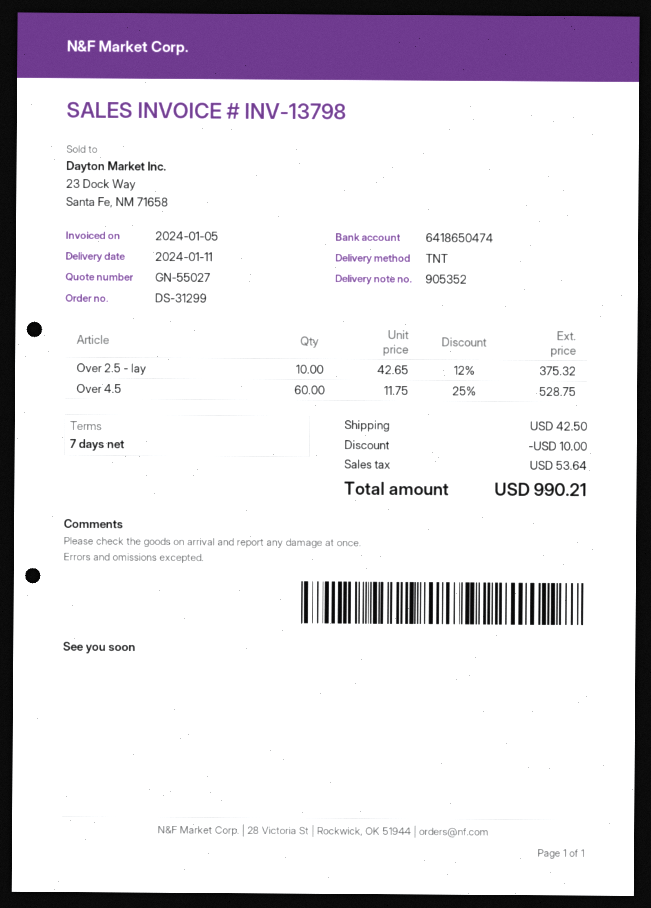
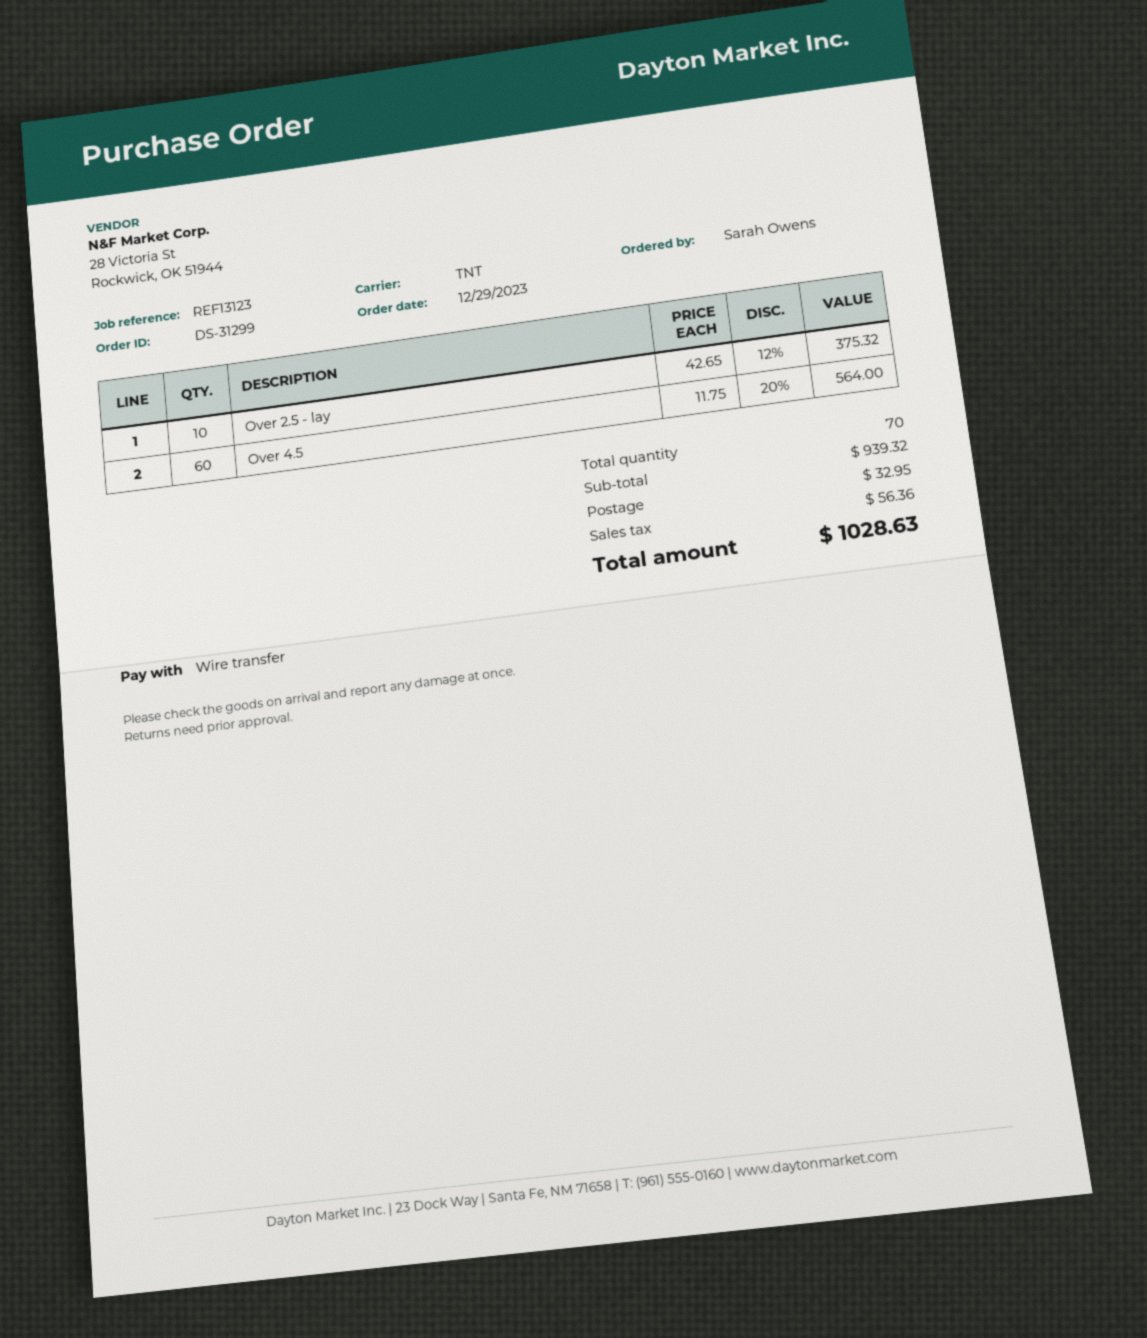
Over 4.5: 60 x 11.75 - 25% = 528.75 -> 60 x 11.75 - 20% = 564.00
discount: 10.00 -> none
shipping: 42.50 -> 32.95
tax: 53.64 -> 56.36
total: 990.21 -> 1028.63

